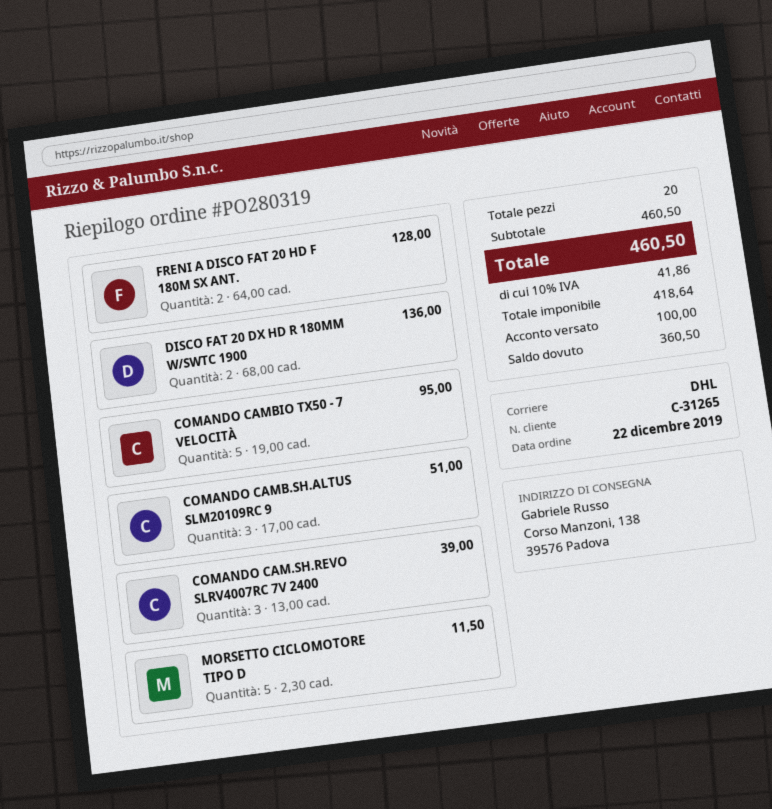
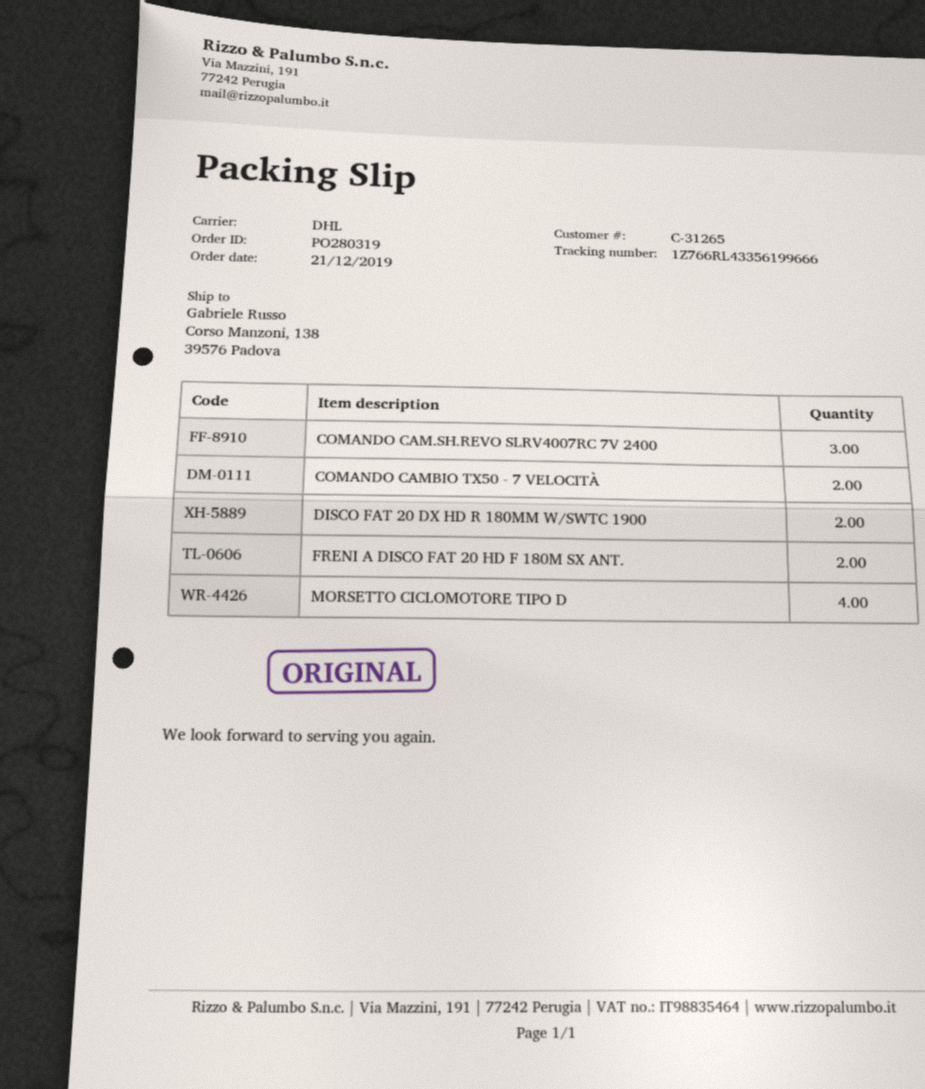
order date: 2019-12-22 -> 2019-12-21
COMANDO CAMBIO TX50 - 7 VELOCITÀ: 5 -> 2
COMANDO CAMB.SH.ALTUS SLM20109RC 9: 3 -> none
MORSETTO CICLOMOTORE TIPO D: 5 -> 4

